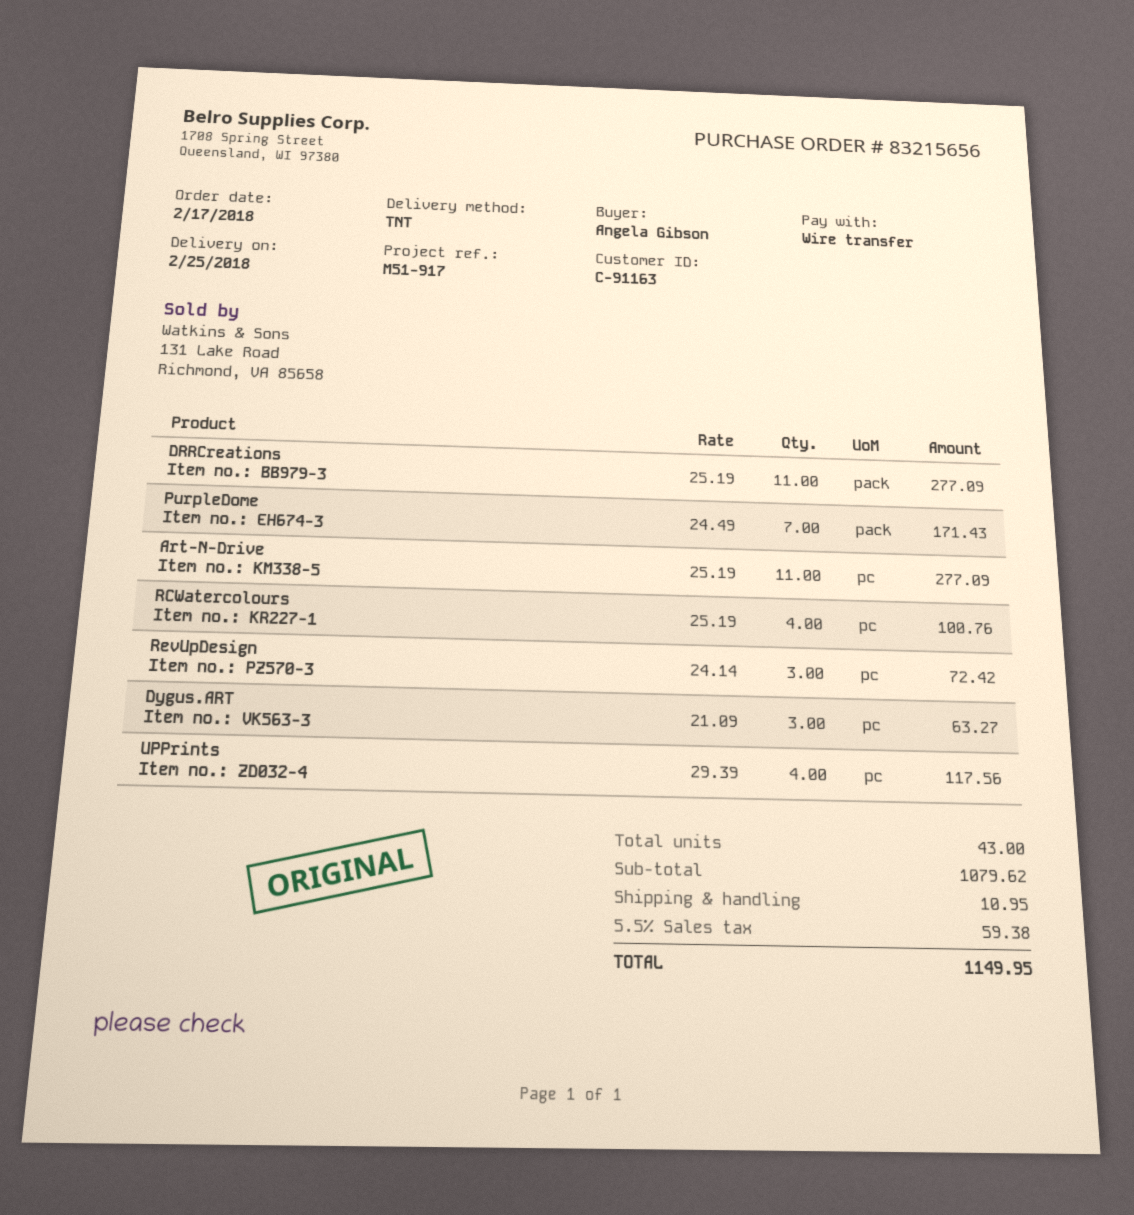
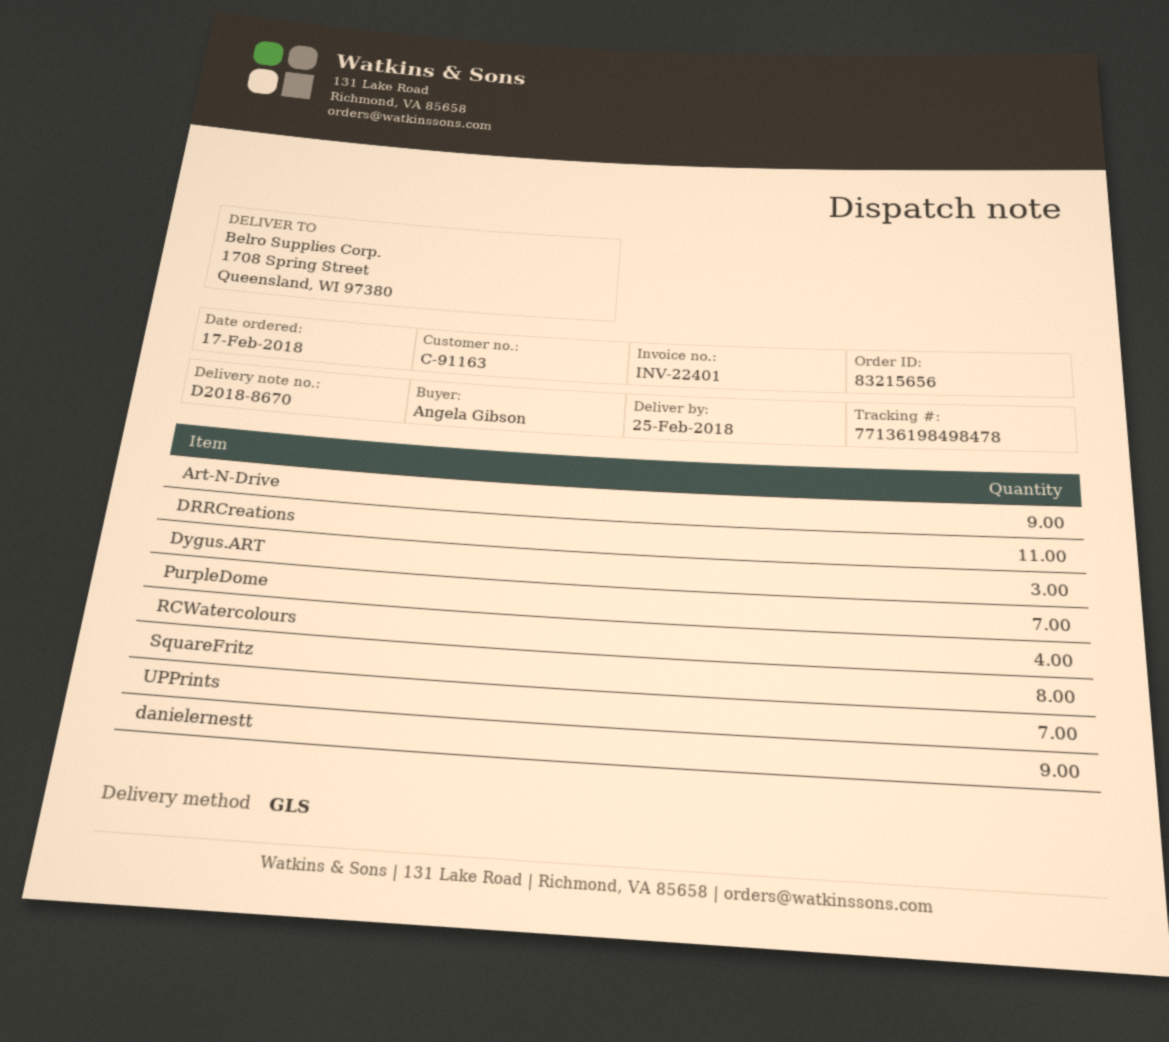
shipping method: TNT -> GLS
Art-N-Drive: 11 -> 9
RevUpDesign: 3 -> none
UPPrints: 4 -> 7
SquareFritz: none -> 8
danielernestt: none -> 9

